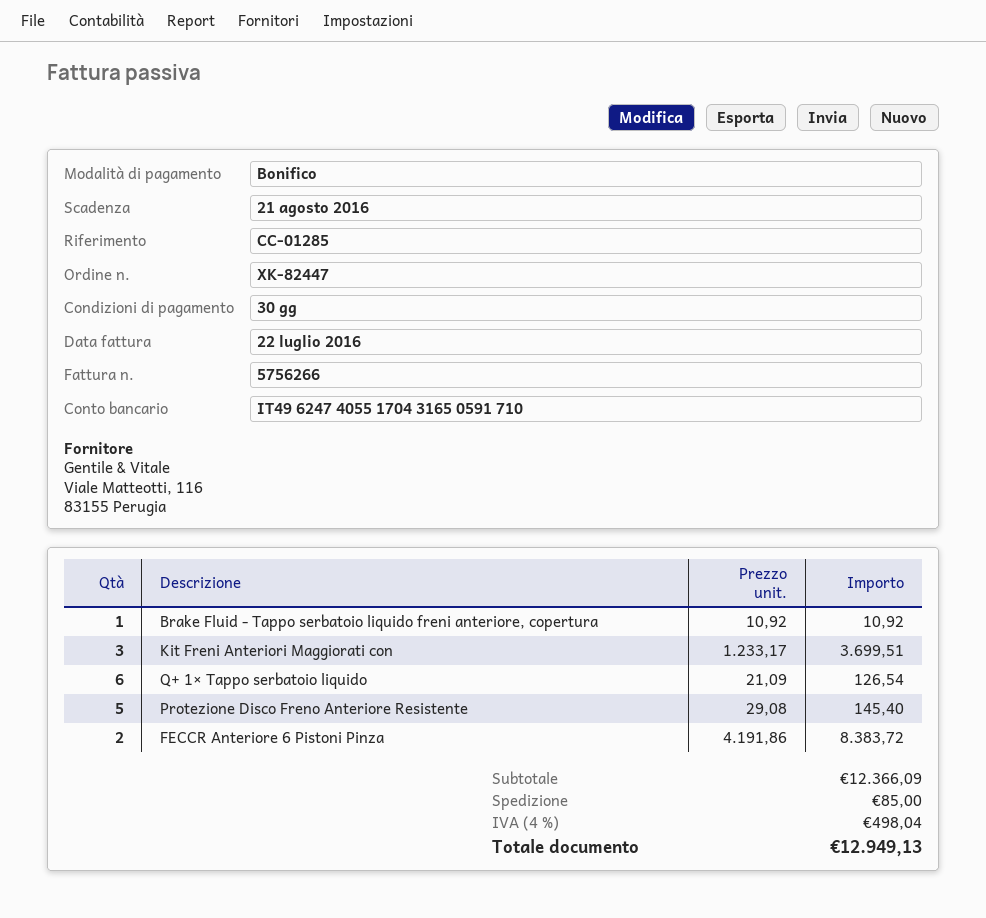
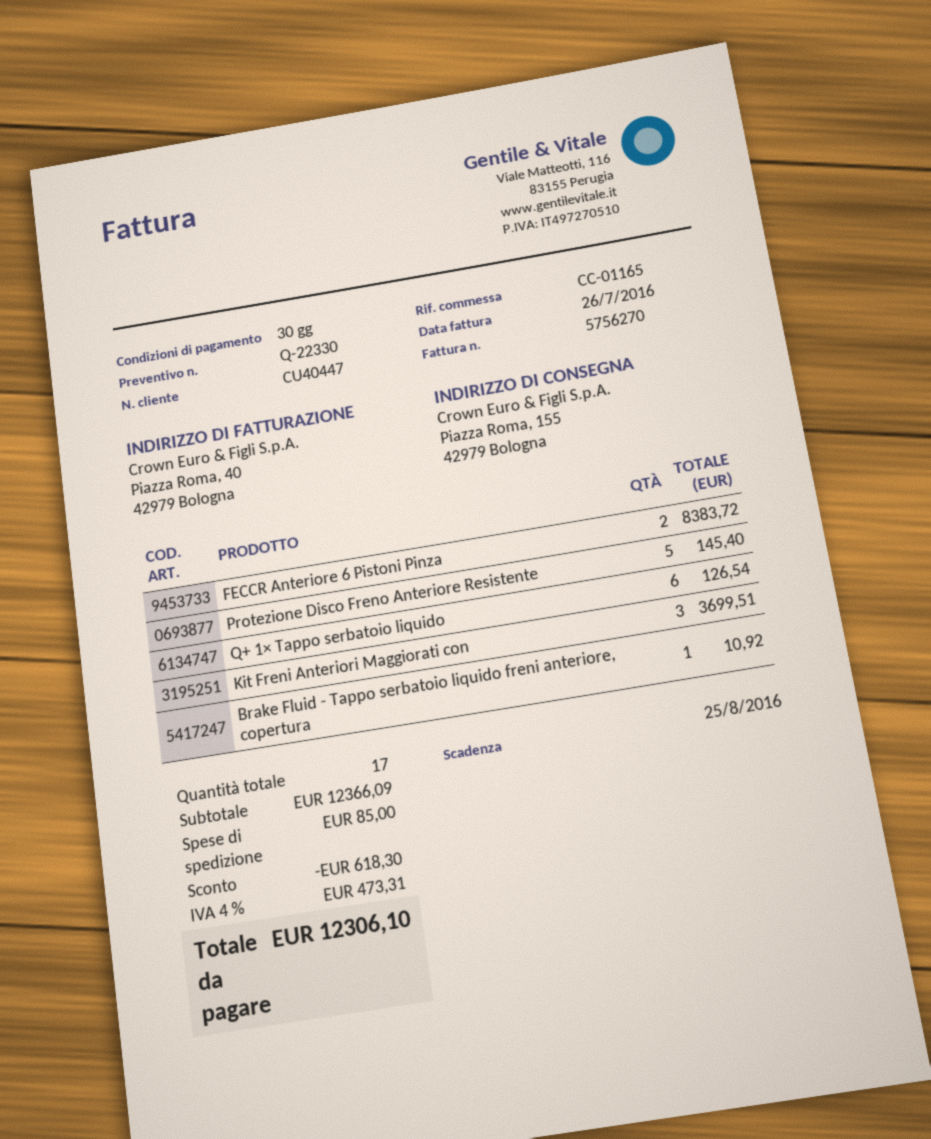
invoice number: 5756266 -> 5756270
invoice date: 2016-07-22 -> 2016-07-26
due date: 2016-08-21 -> 2016-08-25
reference: CC-01285 -> CC-01165
discount: none -> 618.30
tax: 4% = 498.04 -> 4% = 473.31
total: 12949.13 -> 12306.10

